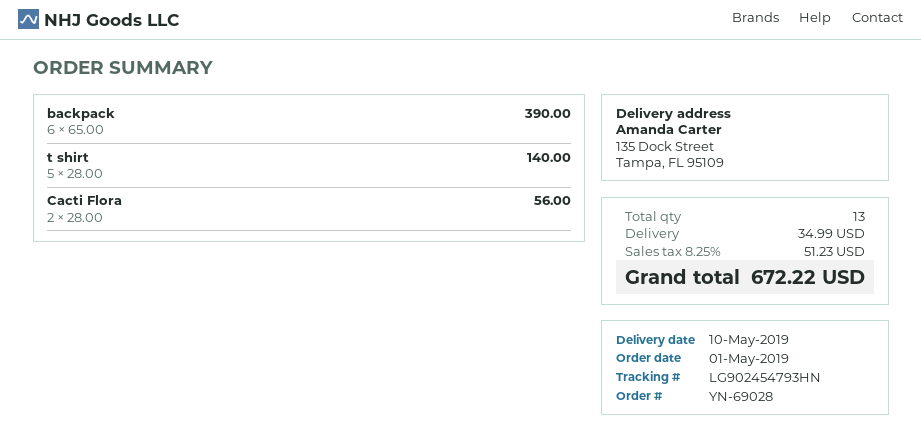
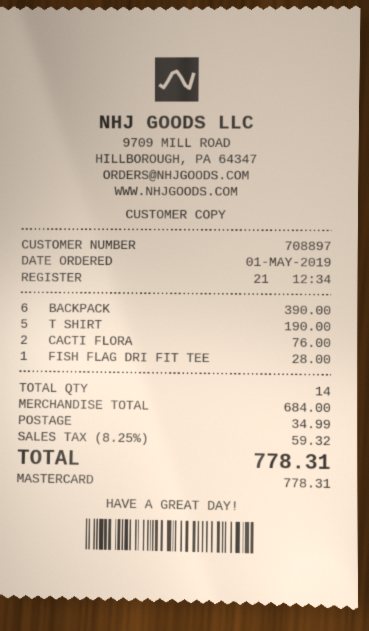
t shirt: 5 for 140.00 -> 5 for 190.00
Cacti Flora: 2 for 56.00 -> 2 for 76.00
FISH FLAG DRI FIT TEE: none -> 1 for 28.00
total quantity: 13 -> 14
tax: 8.25% = 51.23 -> 8.25% = 59.32
total: 672.22 -> 778.31

